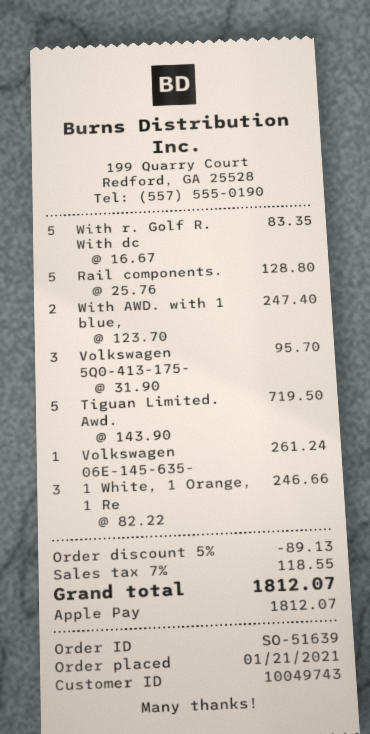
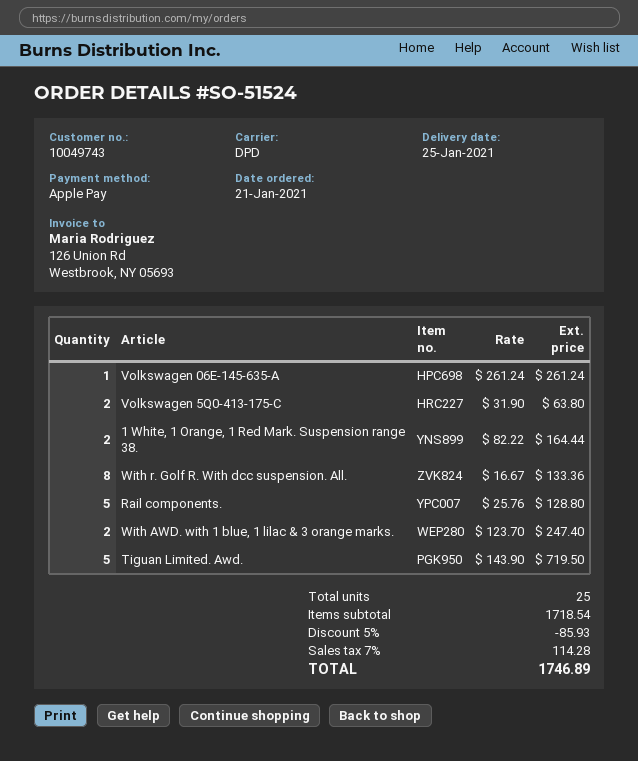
order number: SO-51639 -> SO-51524
With r. Golf R. With dc: 5 x 16.67 = 83.35 -> 8 x 16.67 = 133.36
Volkswagen 5Q0-413-175-: 3 x 31.90 = 95.70 -> 2 x 31.90 = 63.80
1 White, 1 Orange, 1 Re: 3 x 82.22 = 246.66 -> 2 x 82.22 = 164.44
discount: 5% = 89.13 -> 5% = 85.93
tax: 7% = 118.55 -> 7% = 114.28
total: 1812.07 -> 1746.89

